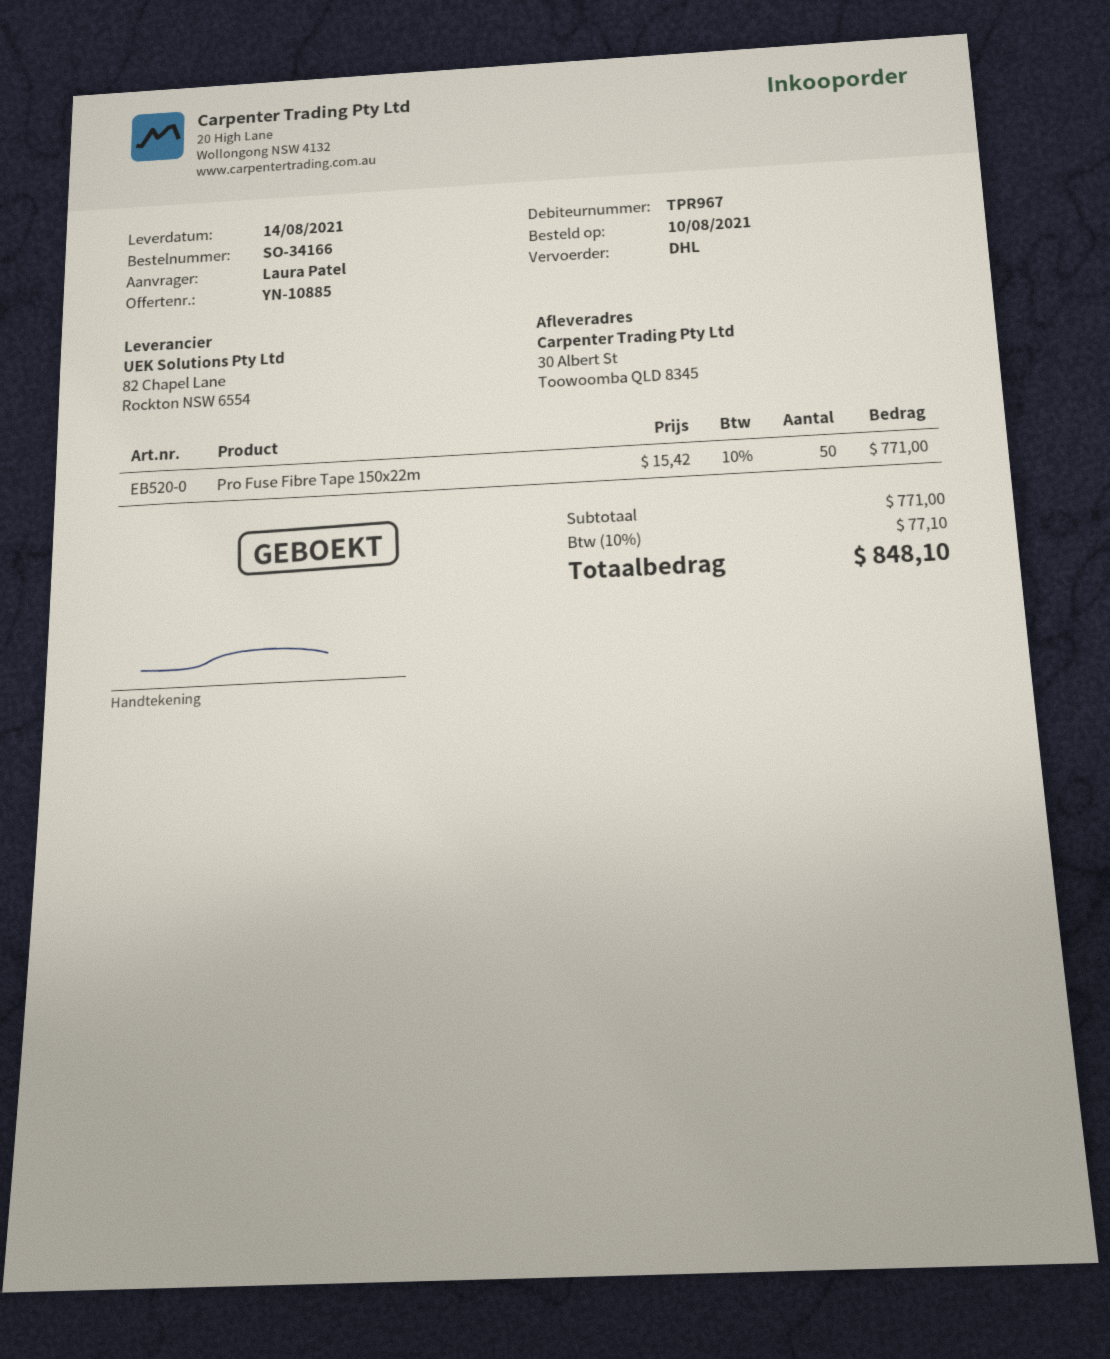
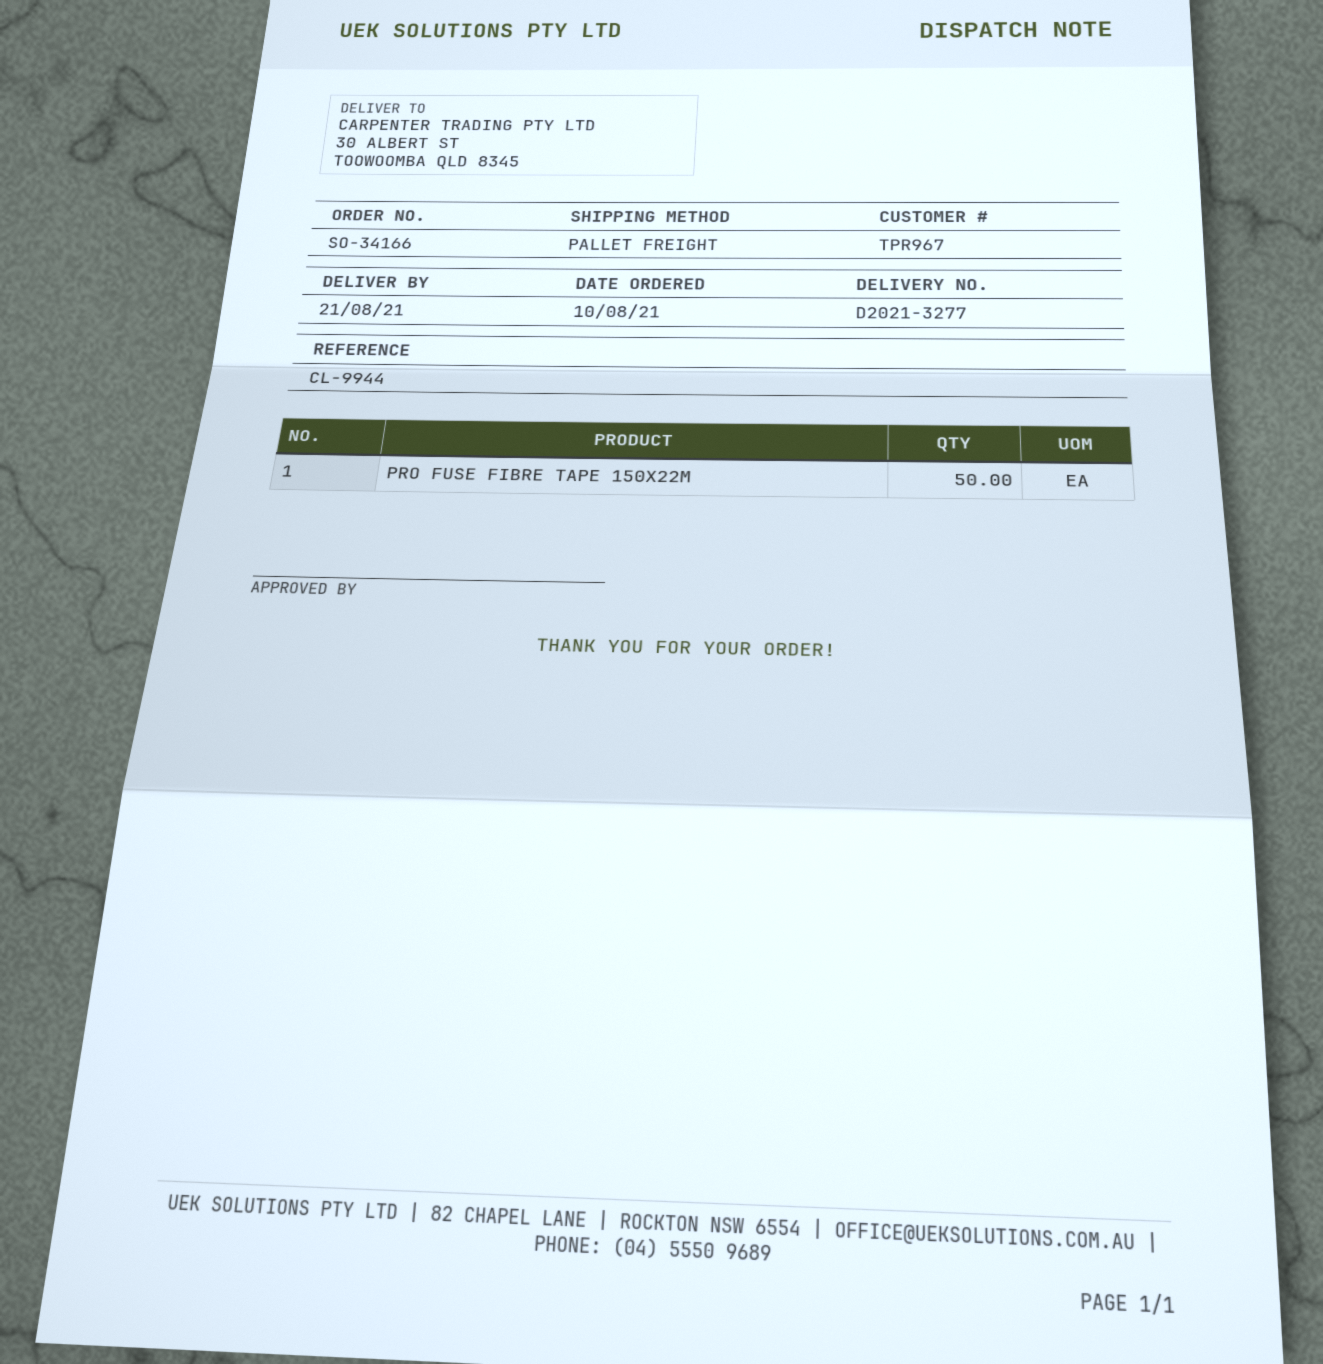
delivery date: 2021-08-14 -> 2021-08-21
shipping method: DHL -> pallet freight

